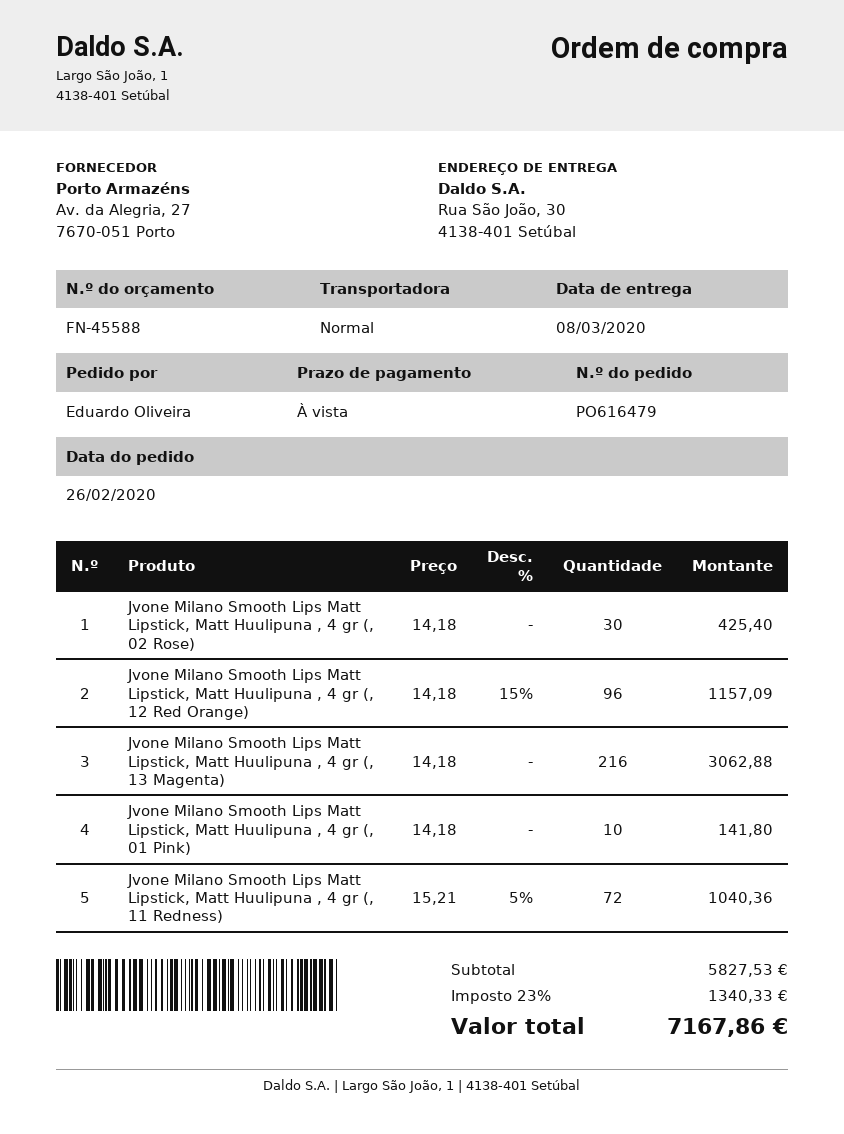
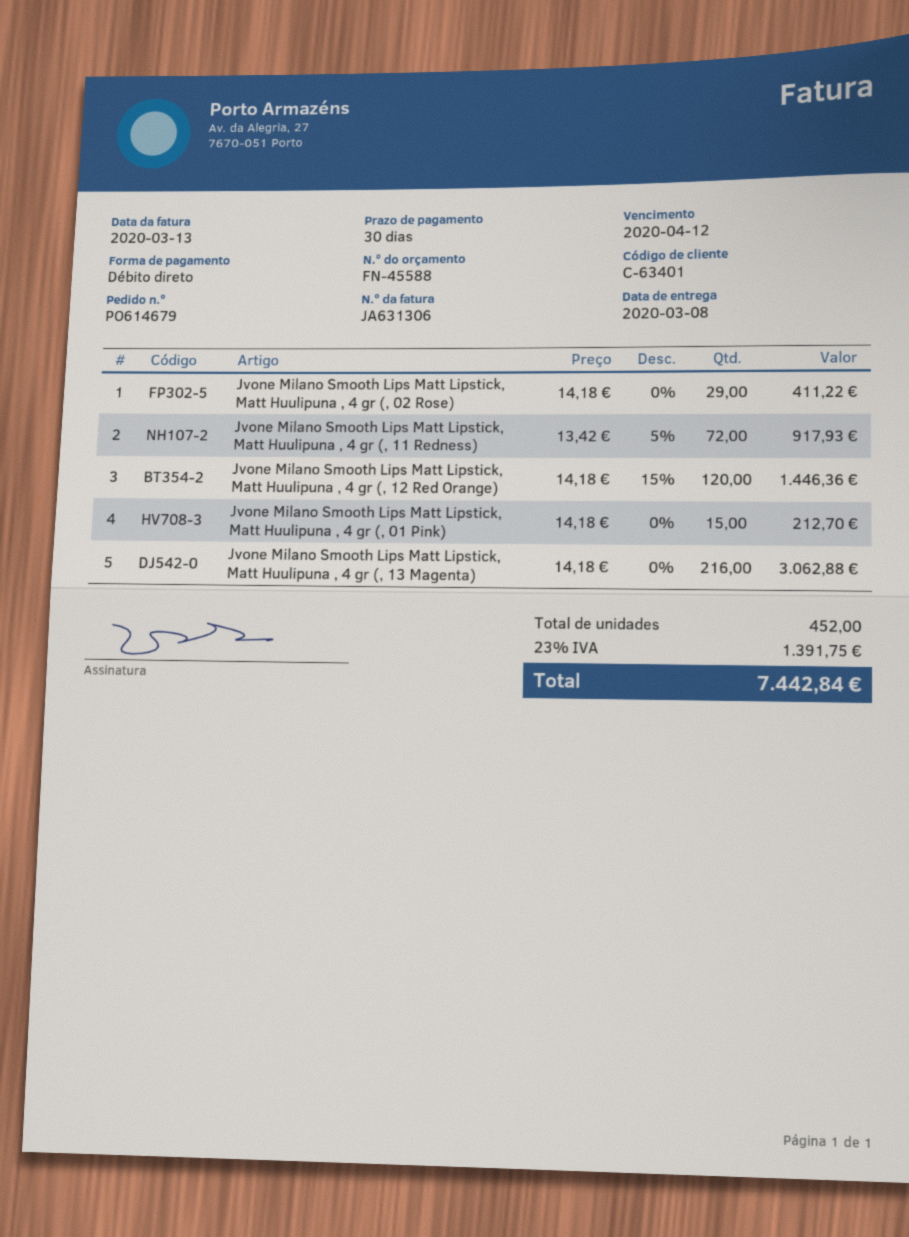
order number: PO616479 -> PO614679
payment terms: on receipt -> 30 days
Jvone Milano Smooth Lips Matt Lipstick, Matt Huulipuna , 4 gr (, 02 Rose): 30 x 14.18 = 425.40 -> 29 x 14.18 = 411.22
Jvone Milano Smooth Lips Matt Lipstick, Matt Huulipuna , 4 gr (, 12 Red Orange): 96 x 14.18 - 15% = 1157.09 -> 120 x 14.18 - 15% = 1446.36
Jvone Milano Smooth Lips Matt Lipstick, Matt Huulipuna , 4 gr (, 01 Pink): 10 x 14.18 = 141.80 -> 15 x 14.18 = 212.70
Jvone Milano Smooth Lips Matt Lipstick, Matt Huulipuna , 4 gr (, 11 Redness): 72 x 15.21 - 5% = 1040.36 -> 72 x 13.42 - 5% = 917.93
tax: 23% = 1340.33 -> 23% = 1391.75
total: 7167.86 -> 7442.84

